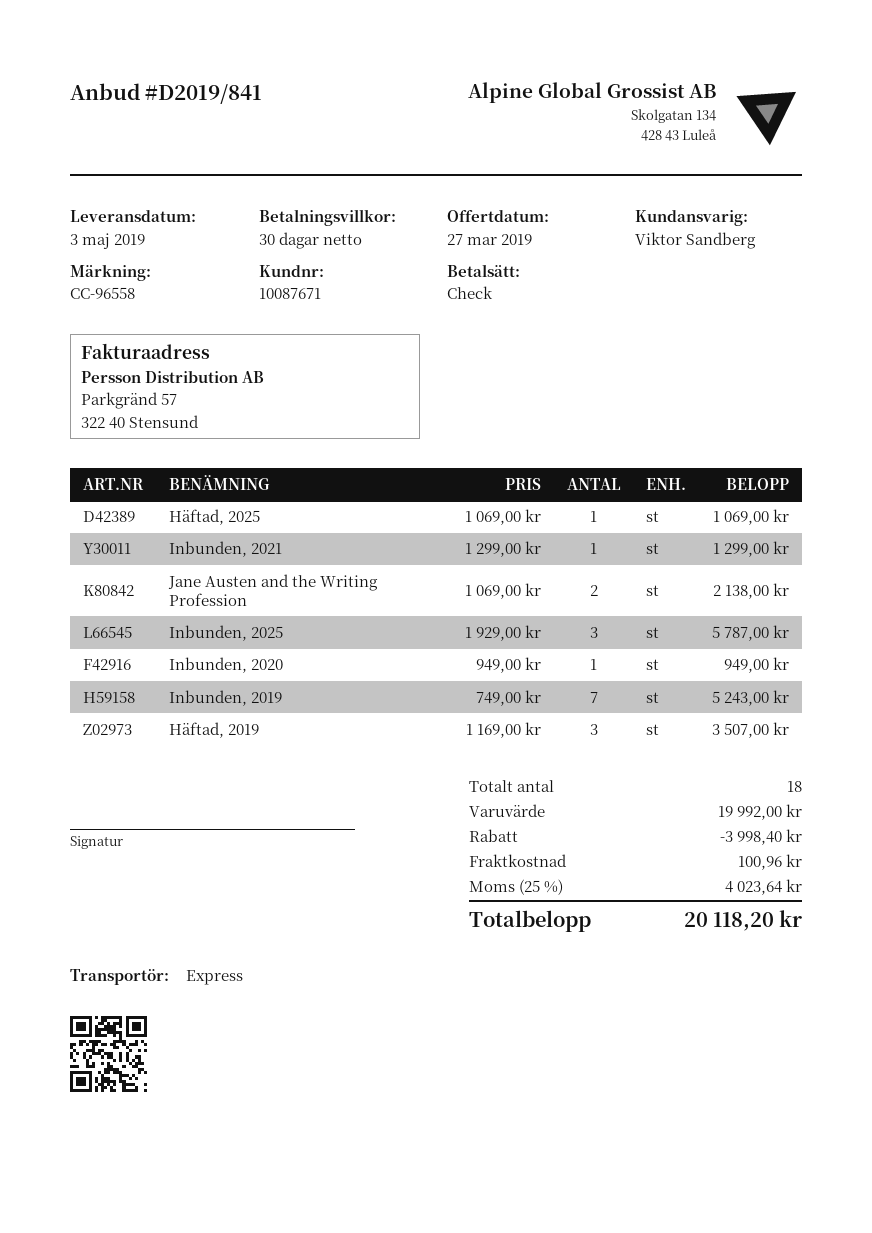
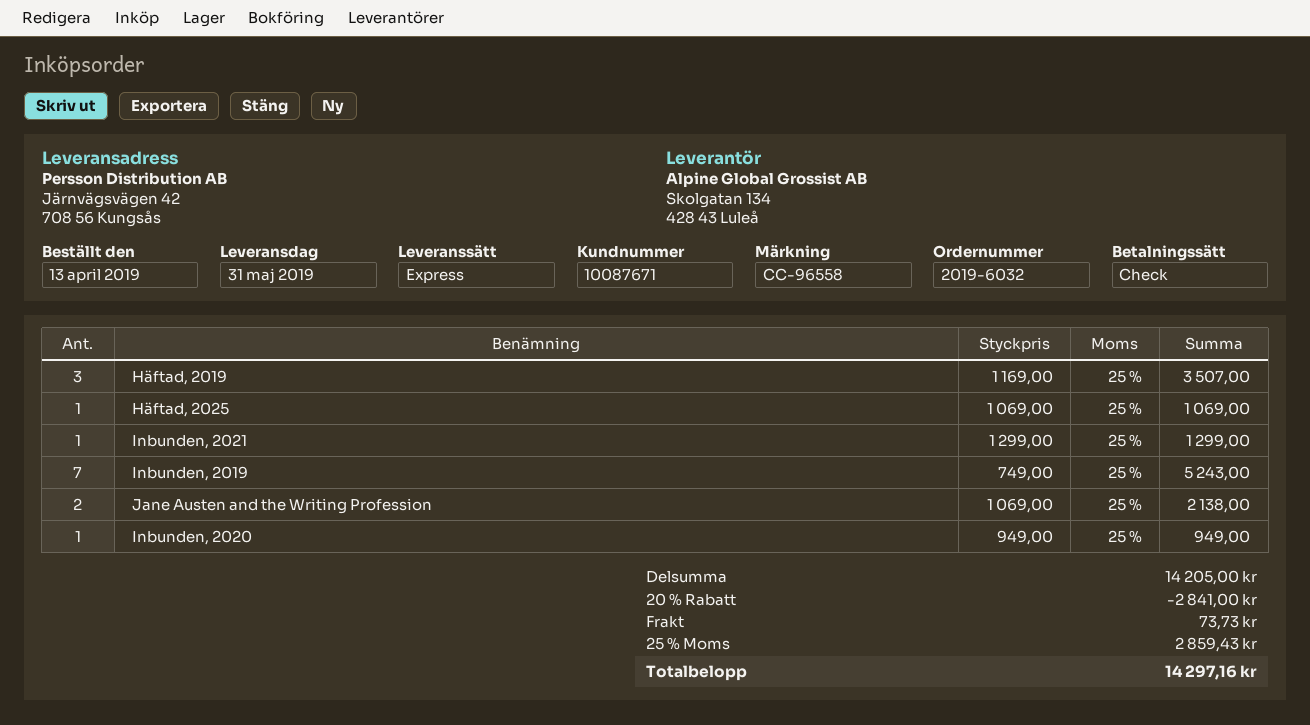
delivery date: 2019-05-03 -> 2019-05-31
Inbunden, 2025: 3 x 1929.00 = 5787.00 -> none
subtotal: 19992.00 -> 14205.00
discount: 3998.40 -> 2841.00
shipping: 100.96 -> 73.73
tax: 25% = 4023.64 -> 25% = 2859.43
total: 20118.20 -> 14297.16

